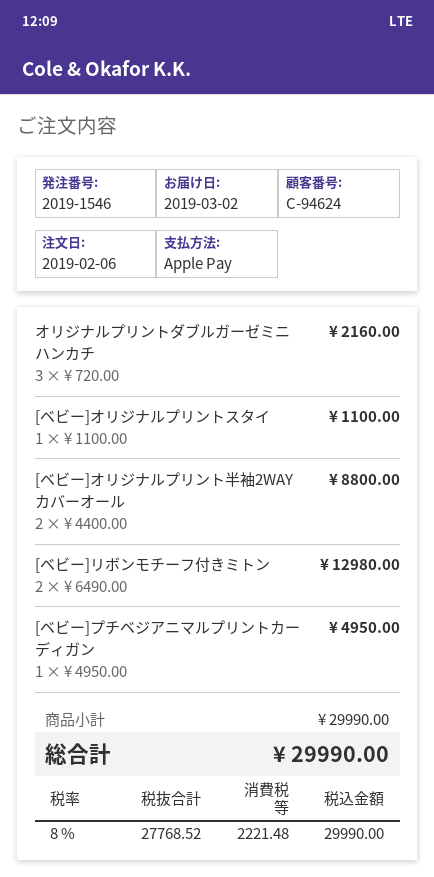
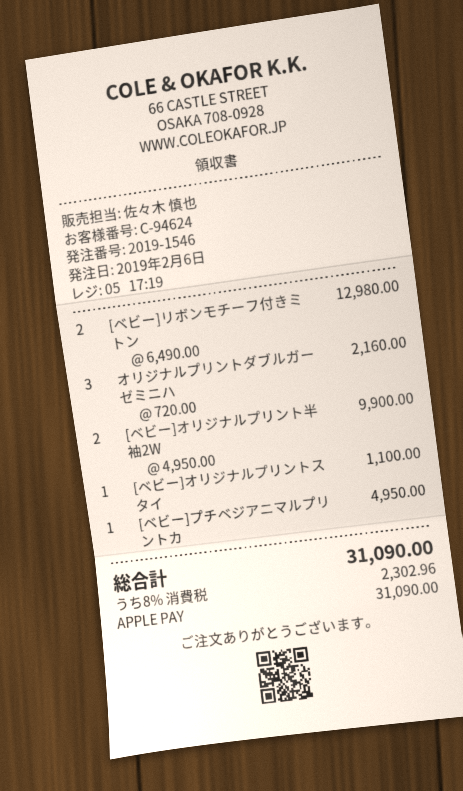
[ベビー]オリジナルプリント半袖2WAYカバーオール: 2 x 4400.00 = 8800.00 -> 2 x 4950.00 = 9900.00
tax: 8% = 2221.48 -> 8% = 2302.96
total: 29990.00 -> 31090.00

